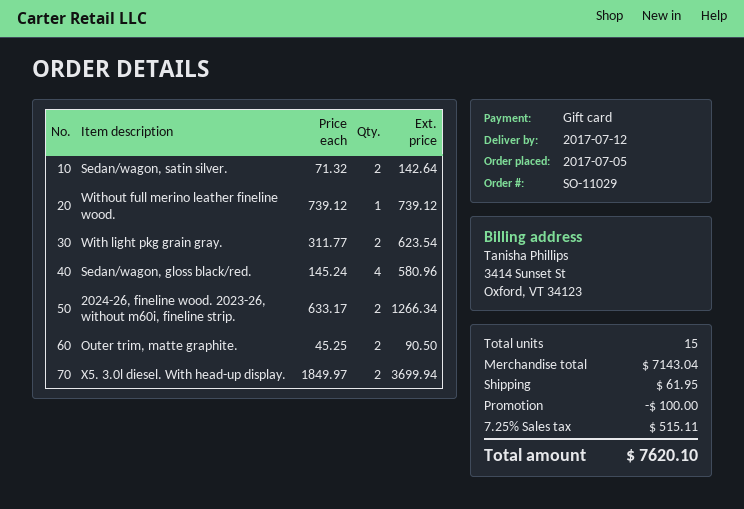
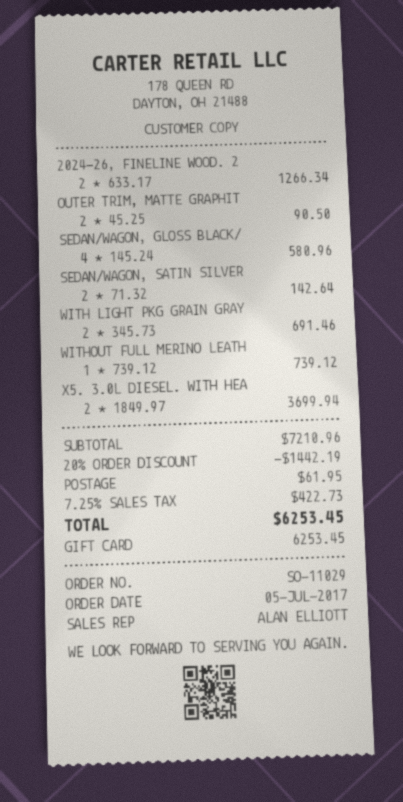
With light pkg grain gray.: 2 x 311.77 = 623.54 -> 2 x 345.73 = 691.46
subtotal: 7143.04 -> 7210.96
discount: 100.00 -> 1442.19
tax: 7.25% = 515.11 -> 7.25% = 422.73
total: 7620.10 -> 6253.45

